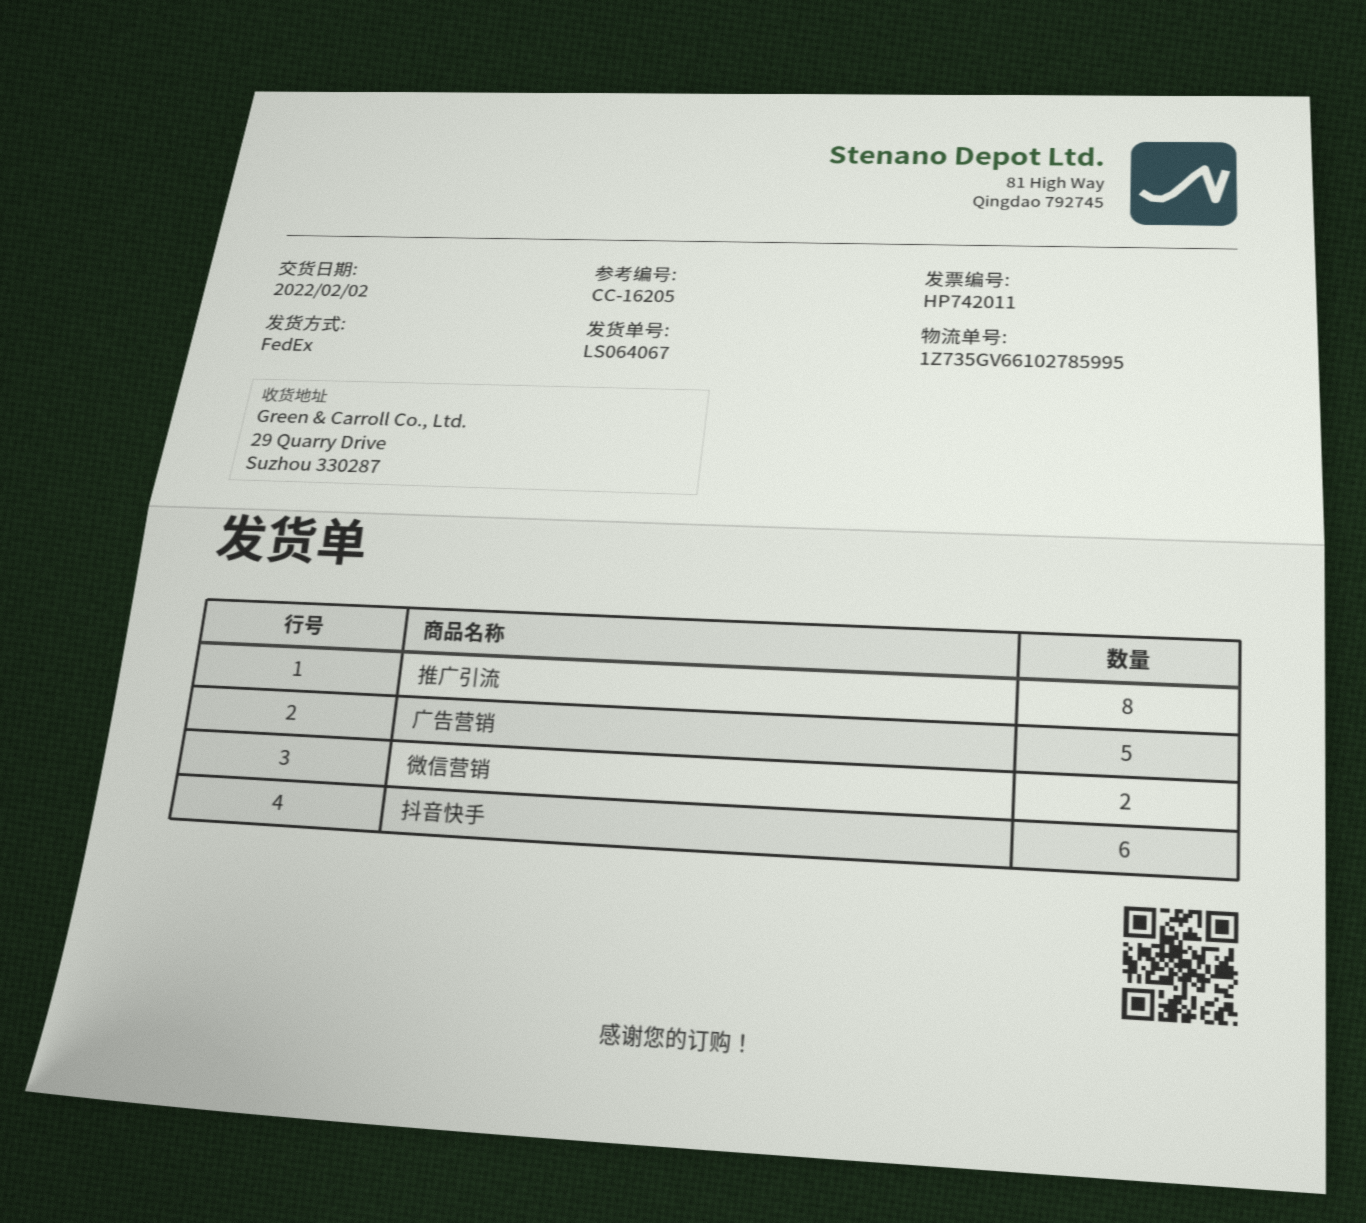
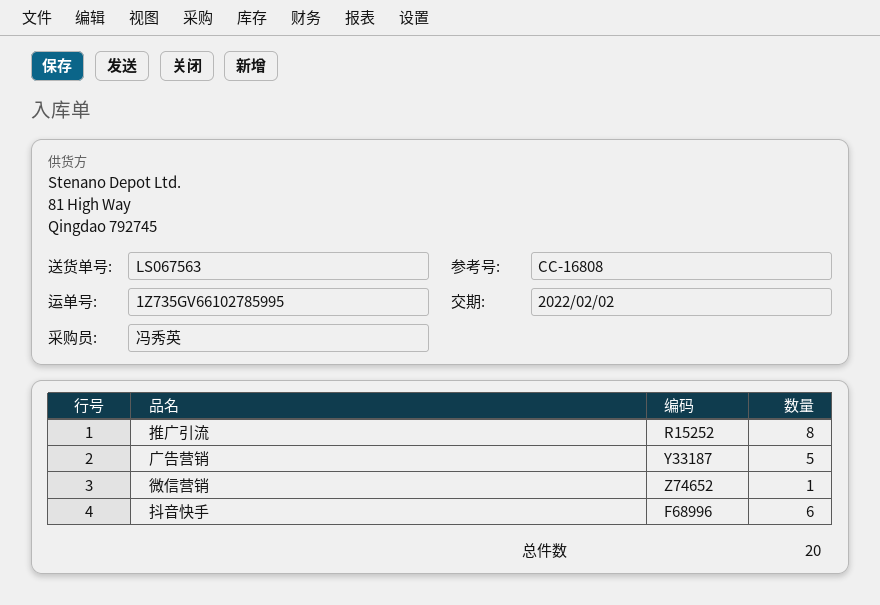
delivery note number: LS064067 -> LS067563
reference: CC-16205 -> CC-16808
微信营销: 2 -> 1

